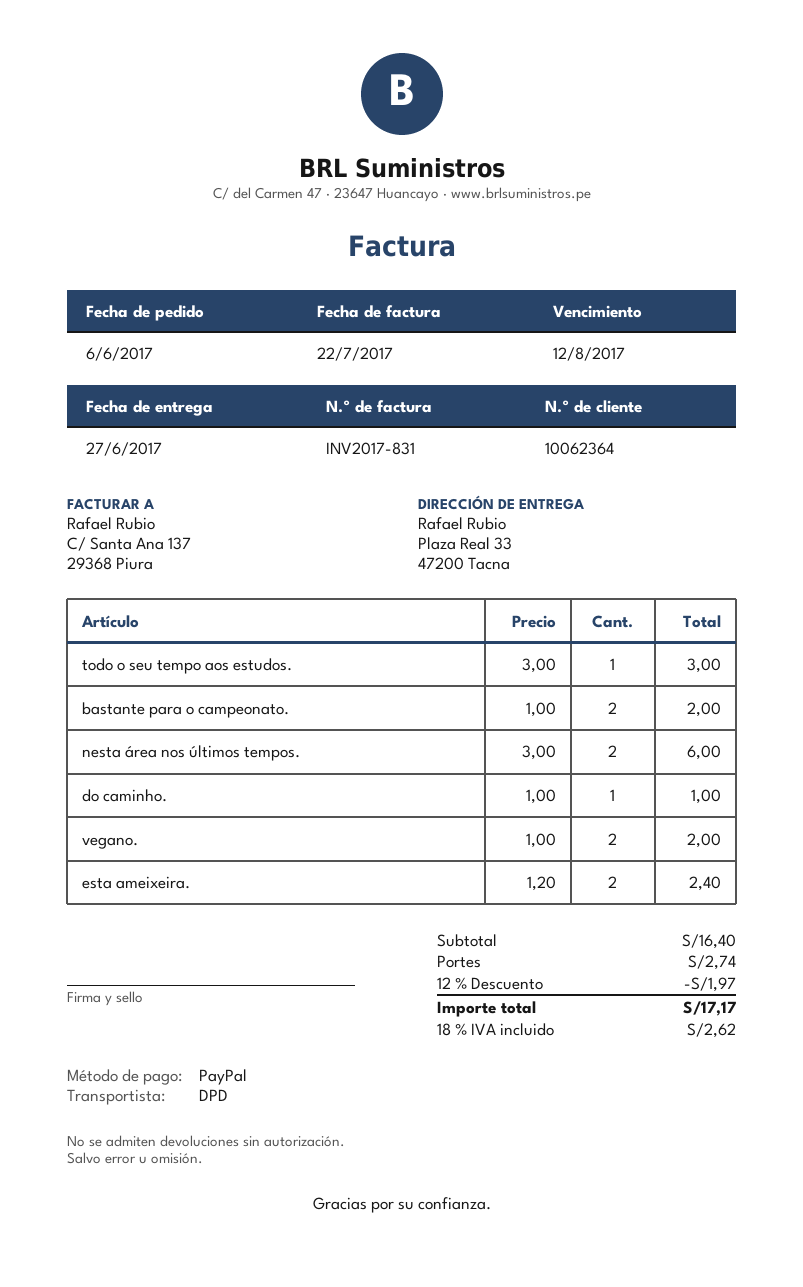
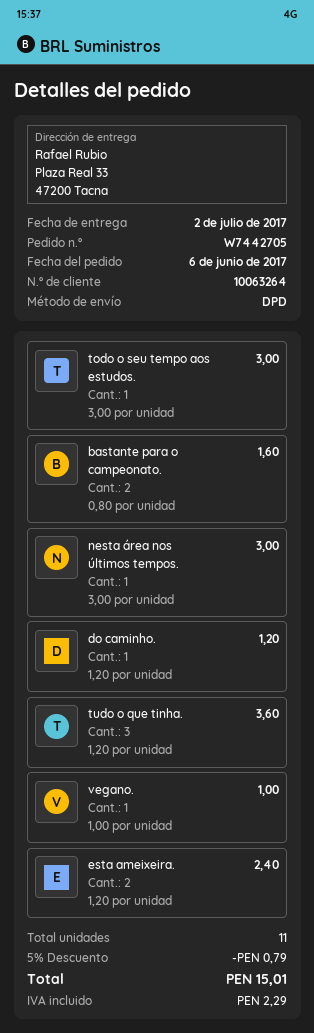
delivery date: 2017-06-27 -> 2017-07-02
customer number: 10062364 -> 10063264
bastante para o campeonato.: 2 x 1.00 = 2.00 -> 2 x 0.80 = 1.60
nesta área nos últimos tempos.: 2 x 3.00 = 6.00 -> 1 x 3.00 = 3.00
do caminho.: 1 x 1.00 = 1.00 -> 1 x 1.20 = 1.20
vegano.: 2 x 1.00 = 2.00 -> 1 x 1.00 = 1.00
tudo o que tinha.: none -> 3 x 1.20 = 3.60
discount: 12% = 1.97 -> 5% = 0.79
shipping: 2.74 -> none
tax: 2.62 -> 2.29
total: 17.17 -> 15.01

